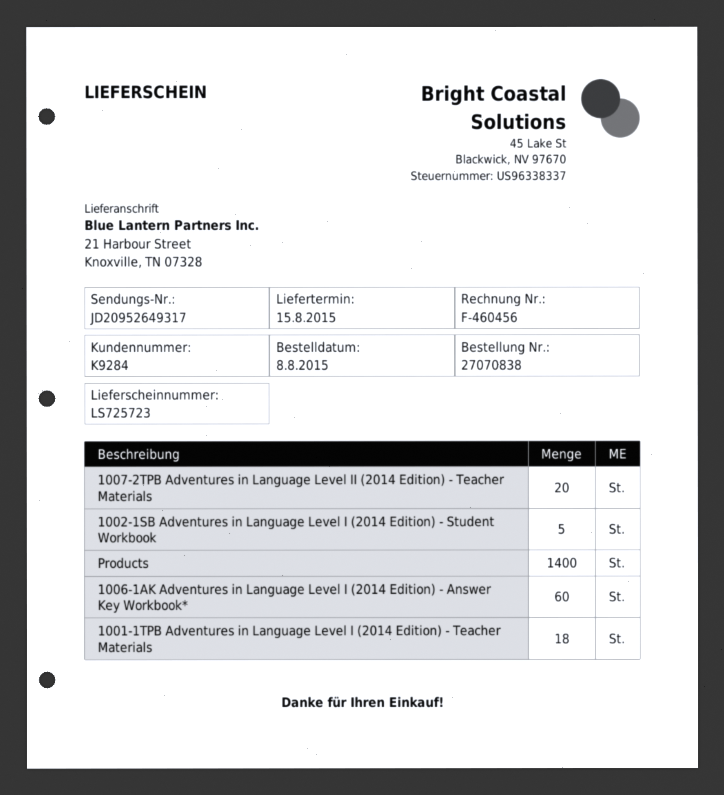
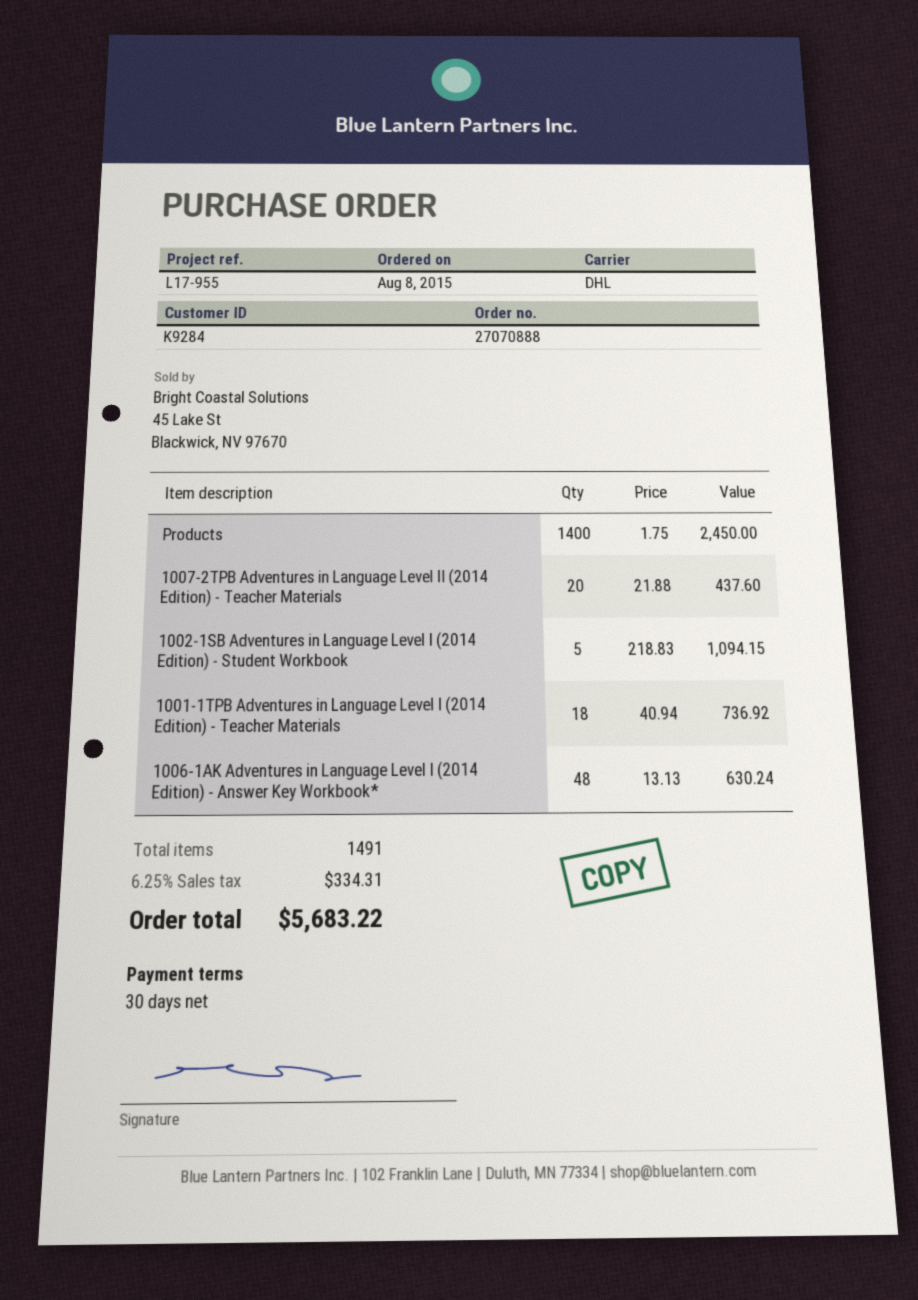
order number: 27070838 -> 27070888
1006-1AK Adventures in Language Level I (2014 Edition) - Answer Key Workbook*: 60 -> 48

